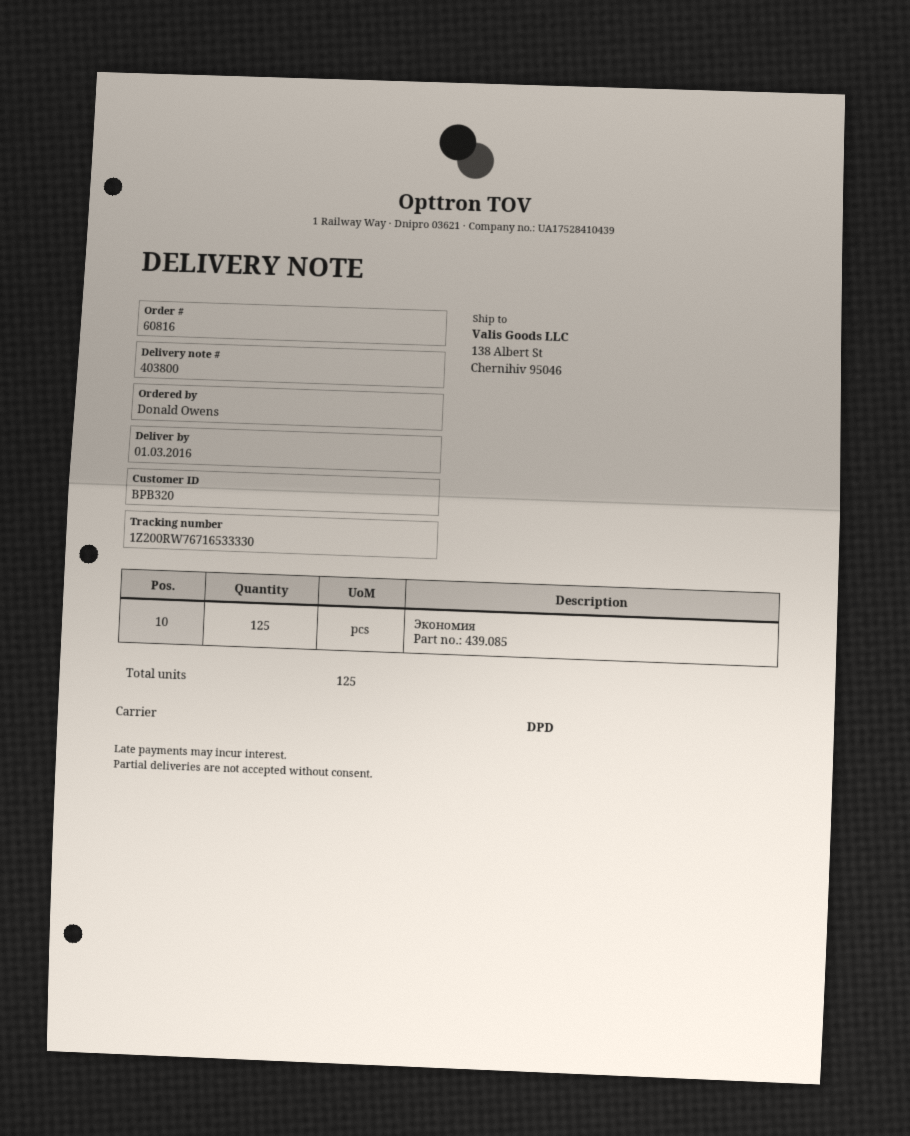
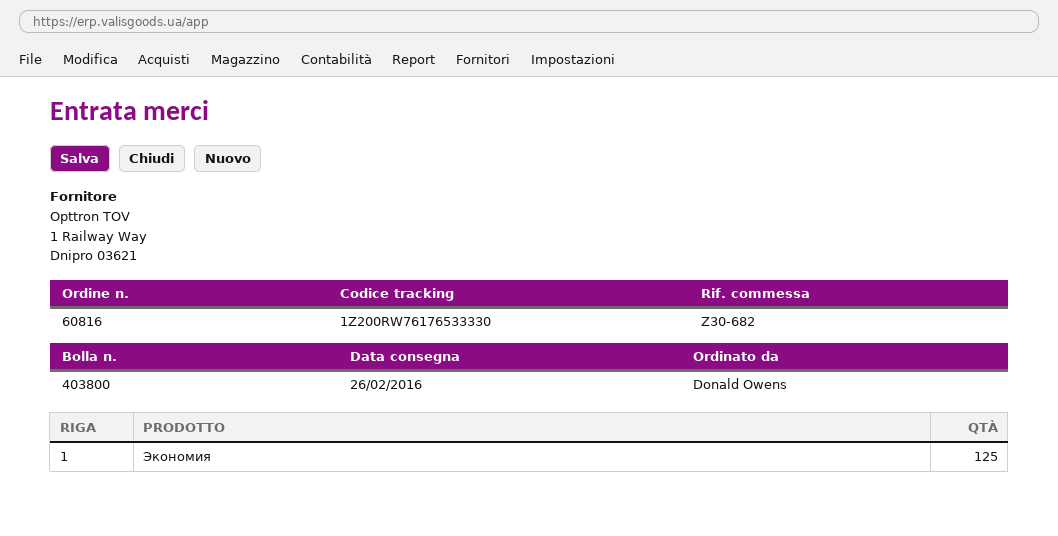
delivery date: 2016-03-01 -> 2016-02-26
tracking number: 1Z200RW76716533330 -> 1Z200RW76176533330

